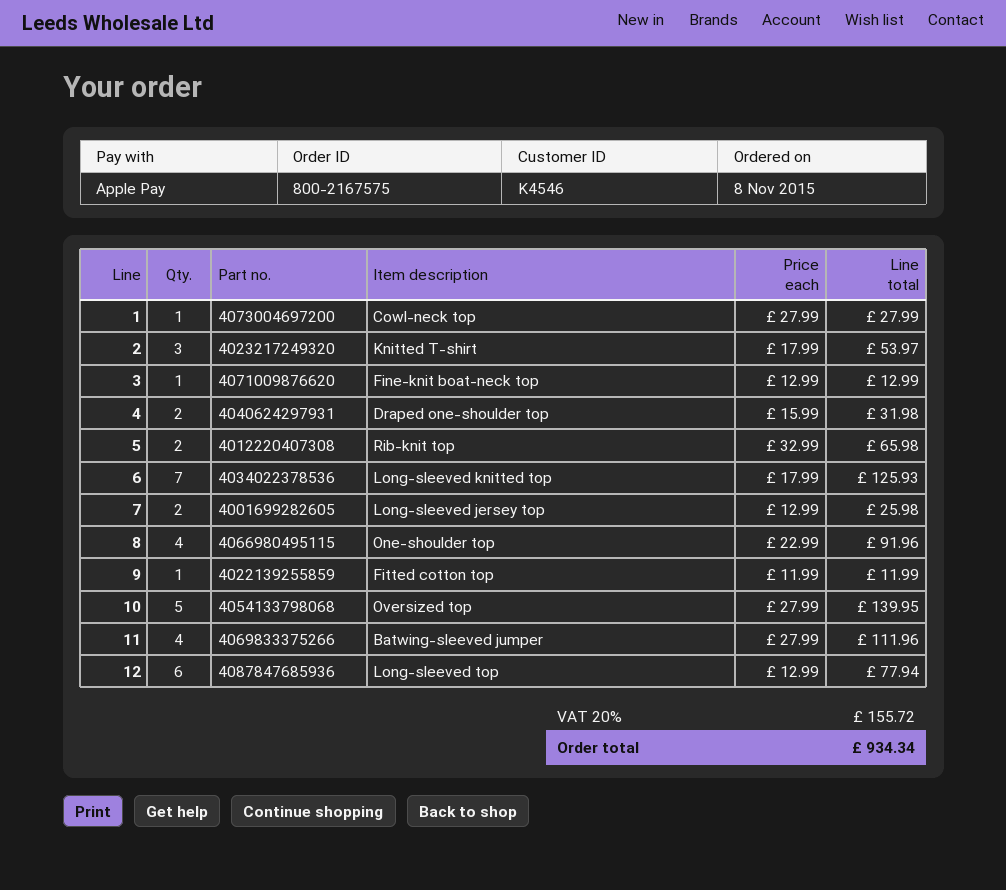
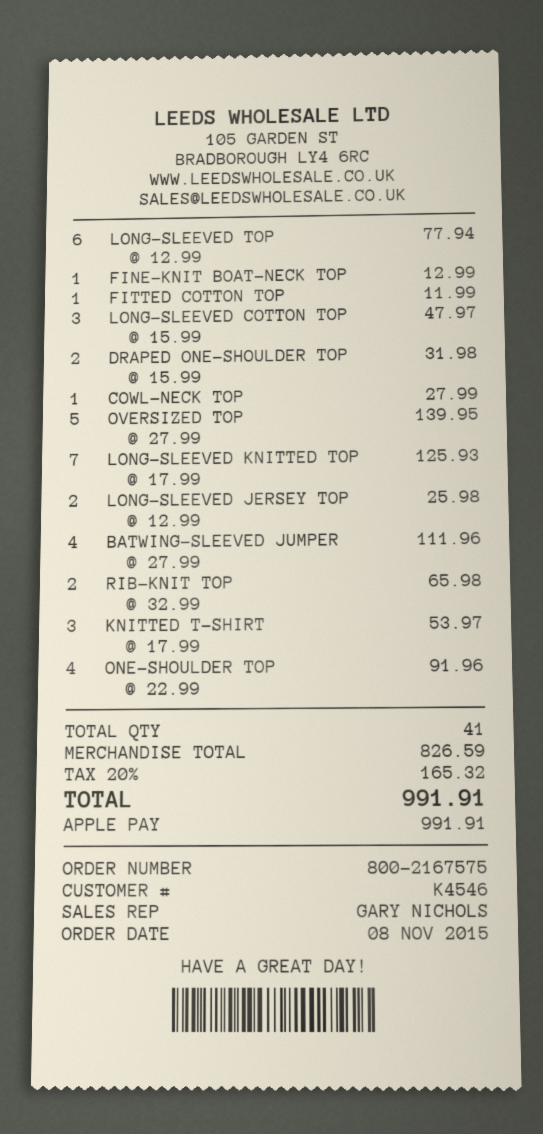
LONG-SLEEVED COTTON TOP: none -> 3 x 15.99 = 47.97
tax: 20% = 155.72 -> 20% = 165.32
total: 934.34 -> 991.91

